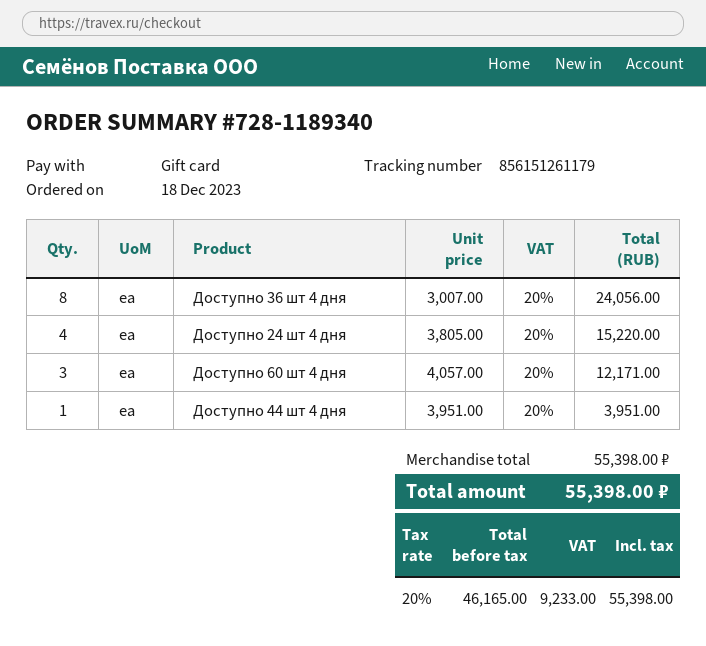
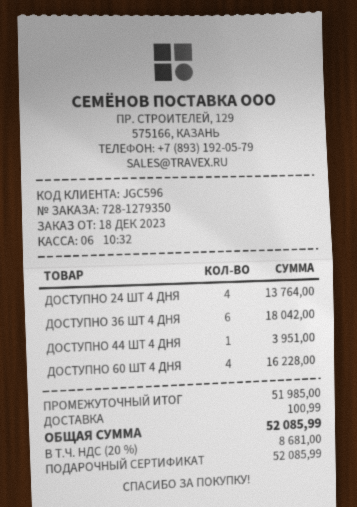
order number: 728-1189340 -> 728-1279350
Доступно 36 шт 4 дня: 8 for 24056.00 -> 6 for 18042.00
Доступно 24 шт 4 дня: 4 for 15220.00 -> 4 for 13764.00
Доступно 60 шт 4 дня: 3 for 12171.00 -> 4 for 16228.00
subtotal: 55398.00 -> 51985.00
shipping: none -> 100.99
tax: 20% = 9233.00 -> 20% = 8681.00
total: 55398.00 -> 52085.99

